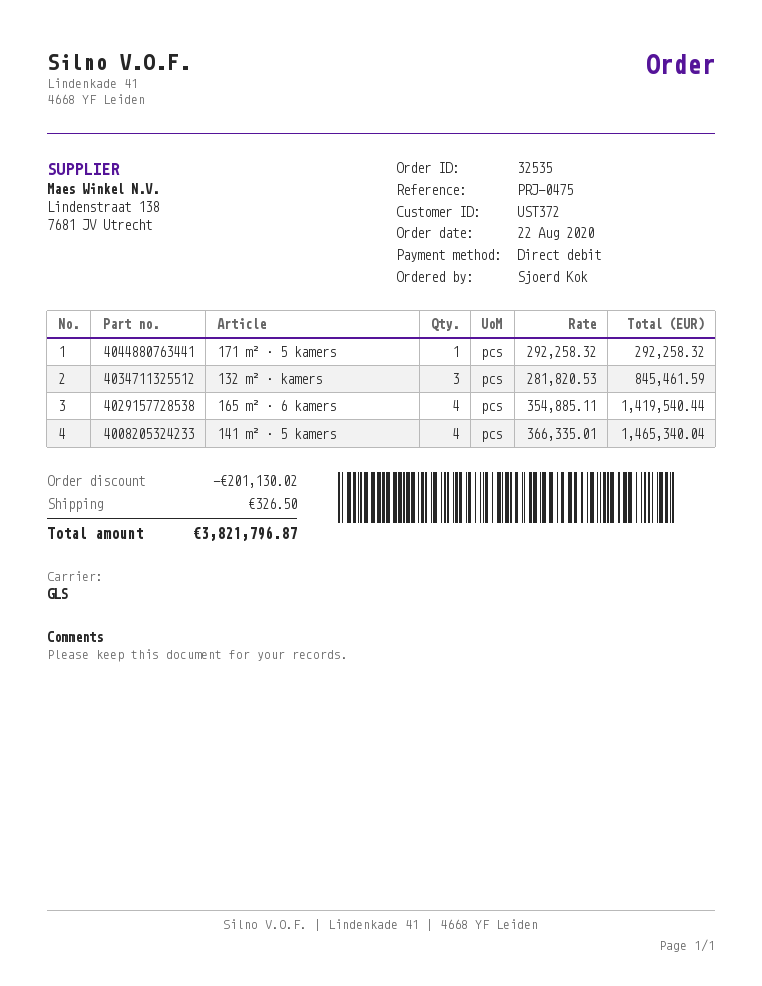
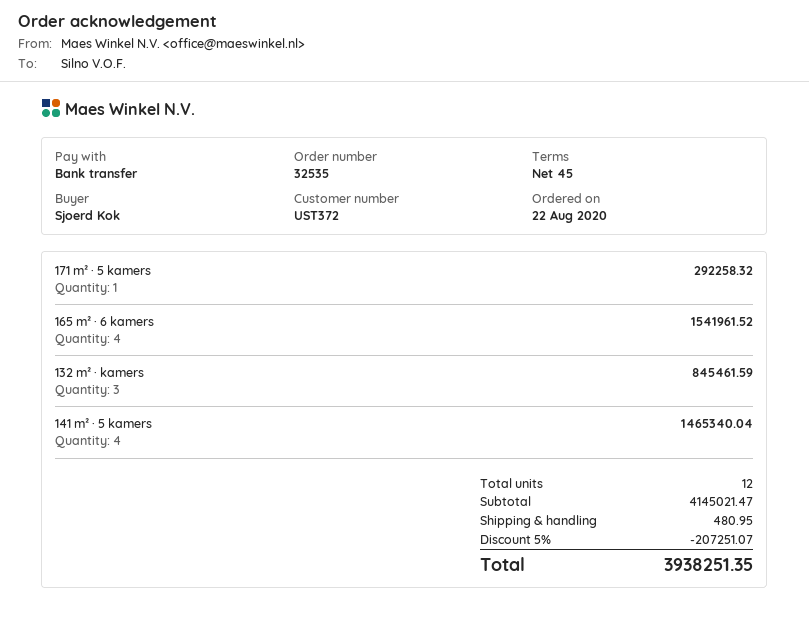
payment method: direct debit -> bank transfer
165 m² · 6 kamers: 4 for 1419540.44 -> 4 for 1541961.52
discount: 201130.02 -> 207251.07
shipping: 326.50 -> 480.95
total: 3821796.87 -> 3938251.35

